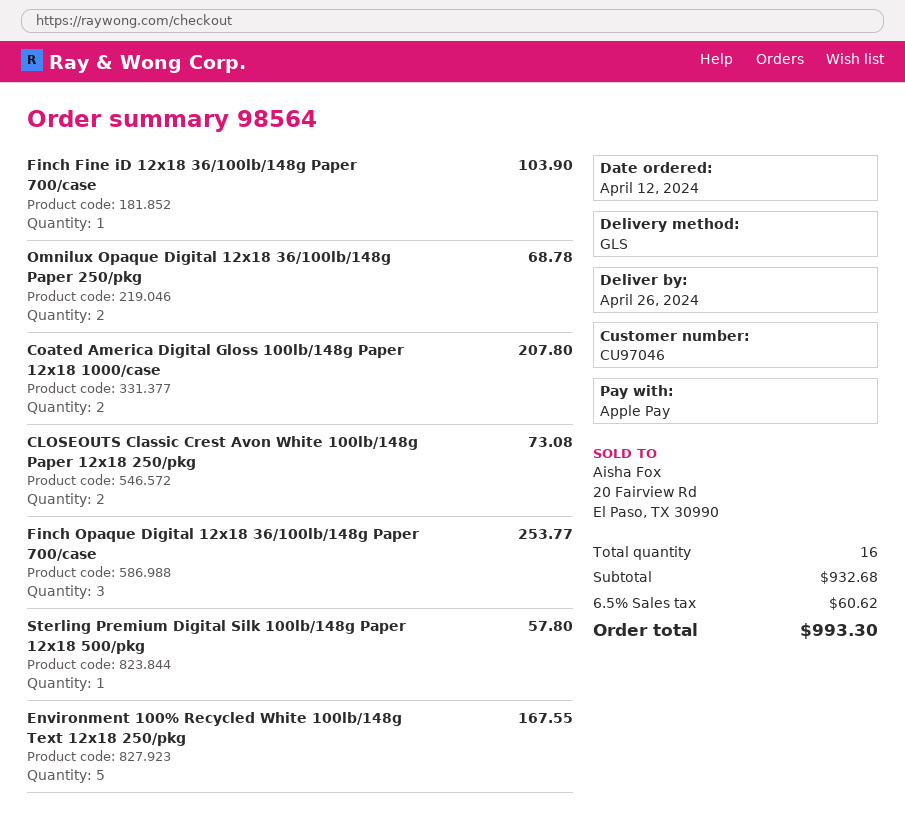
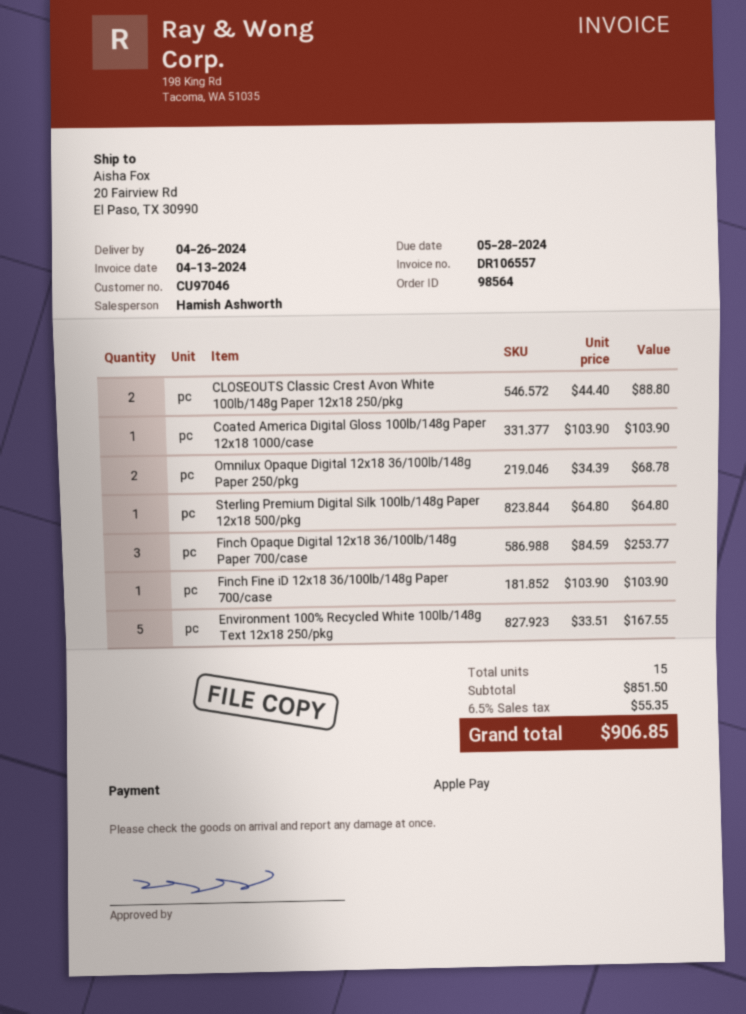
Coated America Digital Gloss 100lb/148g Paper 12x18 1000/case: 2 for 207.80 -> 1 for 103.90
CLOSEOUTS Classic Crest Avon White 100lb/148g Paper 12x18 250/pkg: 2 for 73.08 -> 2 for 88.80
Sterling Premium Digital Silk 100lb/148g Paper 12x18 500/pkg: 1 for 57.80 -> 1 for 64.80
total quantity: 16 -> 15
subtotal: 932.68 -> 851.50
tax: 6.5% = 60.62 -> 6.5% = 55.35
total: 993.30 -> 906.85

